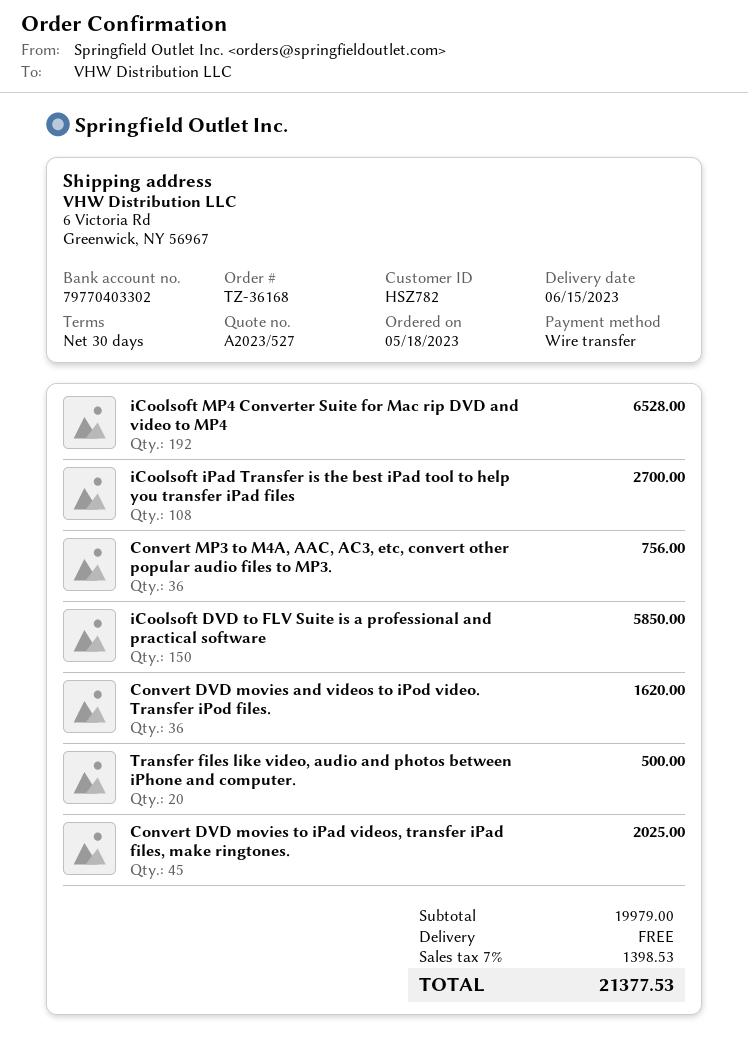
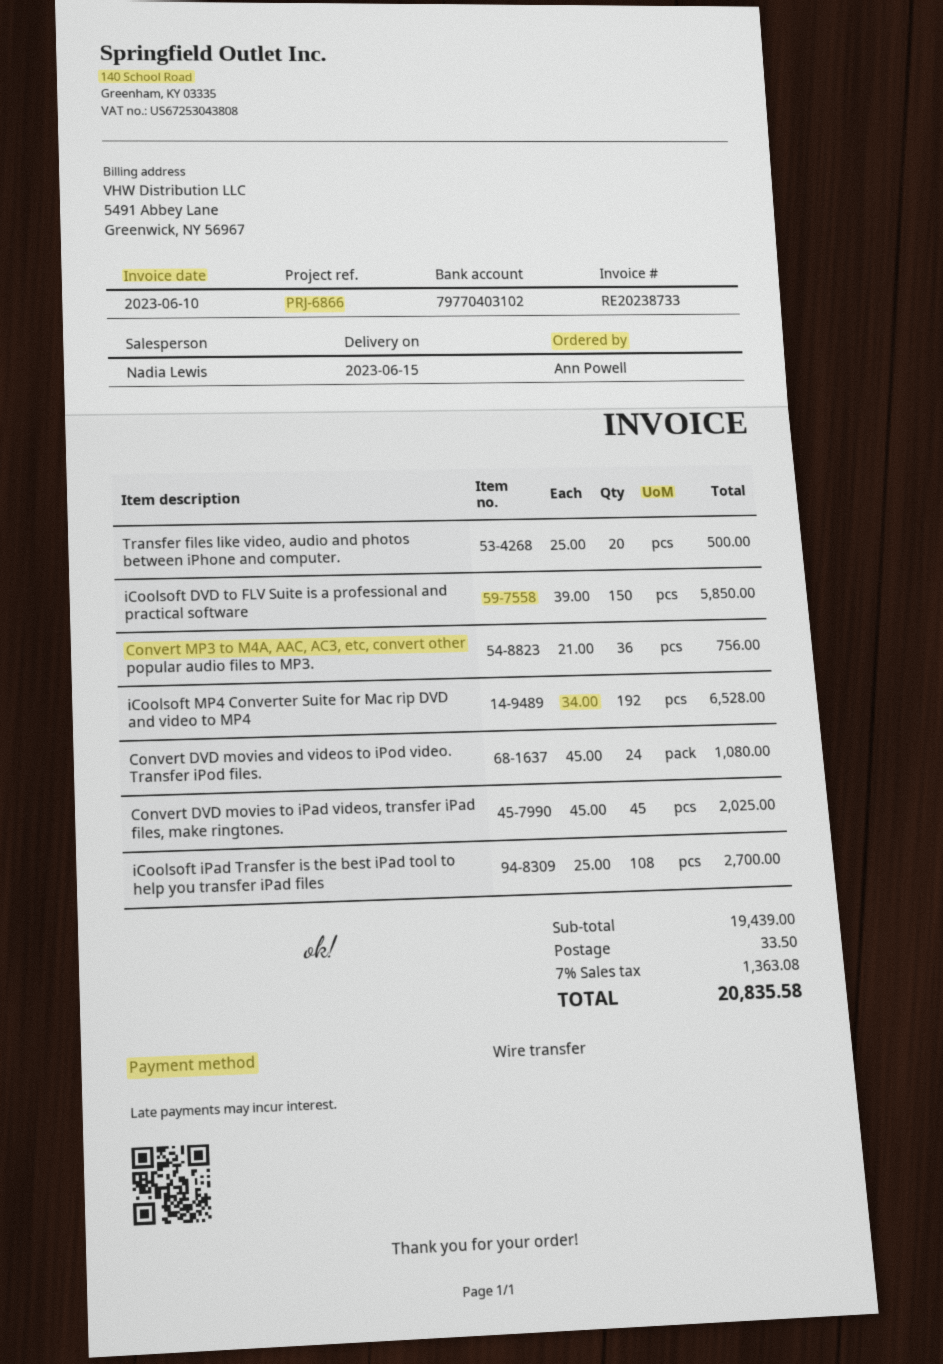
bank account: 79770403302 -> 79770403102
Convert DVD movies and videos to iPod video. Transfer iPod files.: 36 for 1620.00 -> 24 for 1080.00
subtotal: 19979.00 -> 19439.00
shipping: 0.00 -> 33.50
tax: 7% = 1398.53 -> 7% = 1363.08
total: 21377.53 -> 20835.58

